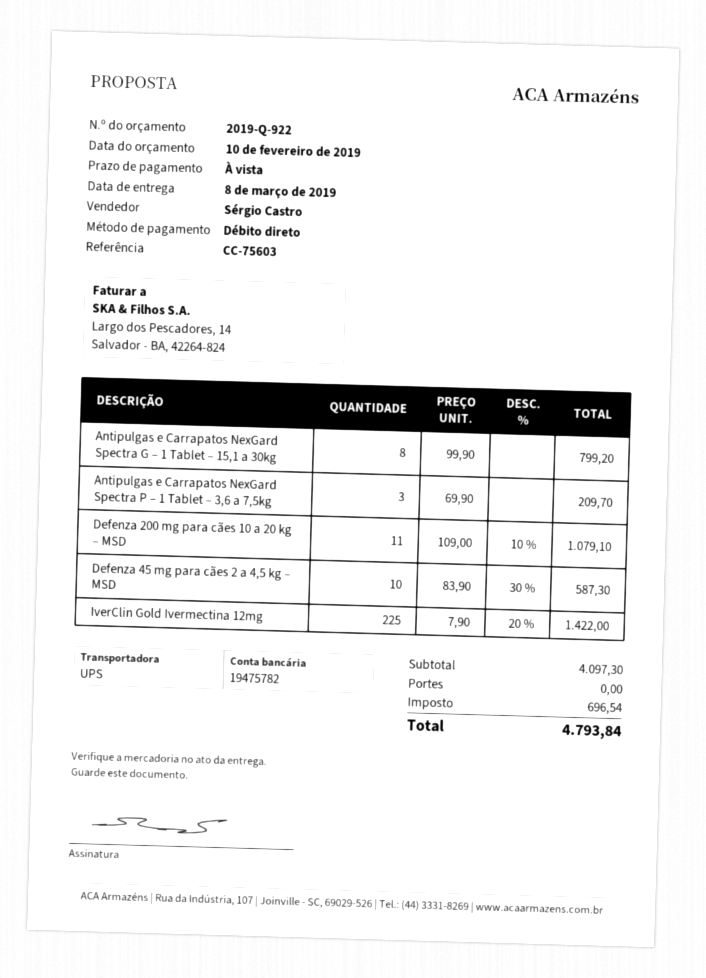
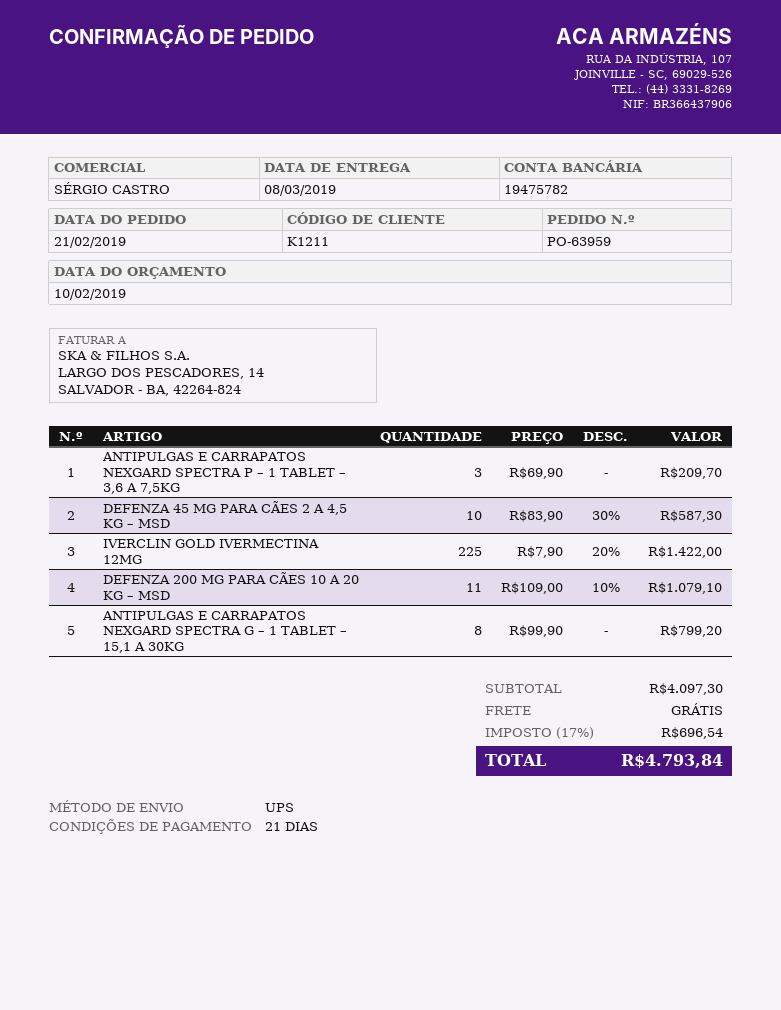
payment terms: on receipt -> 21 days

